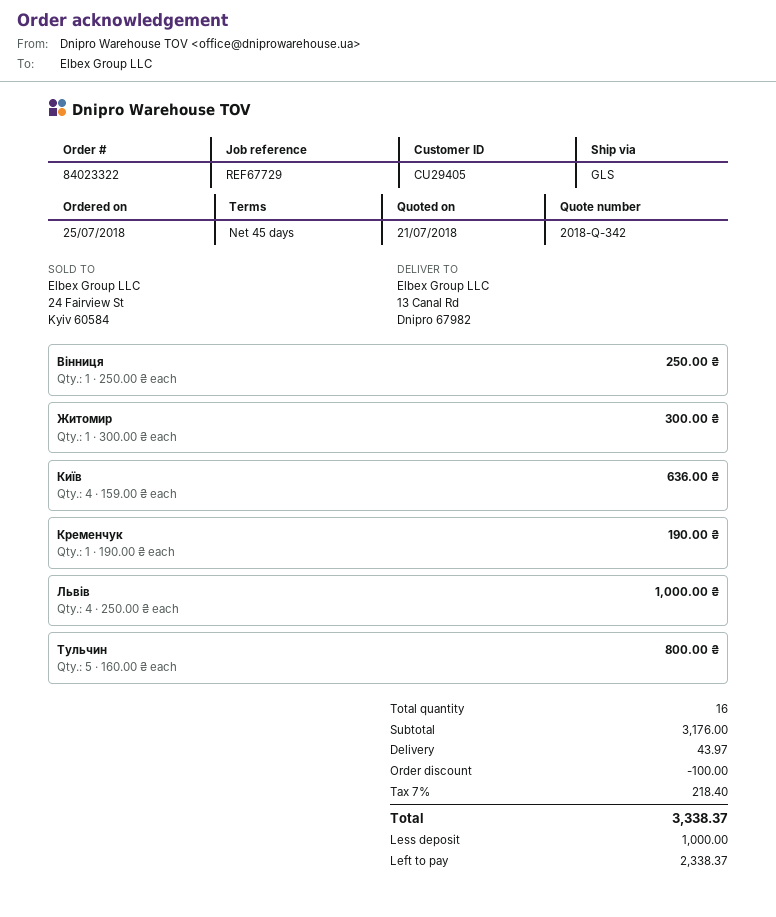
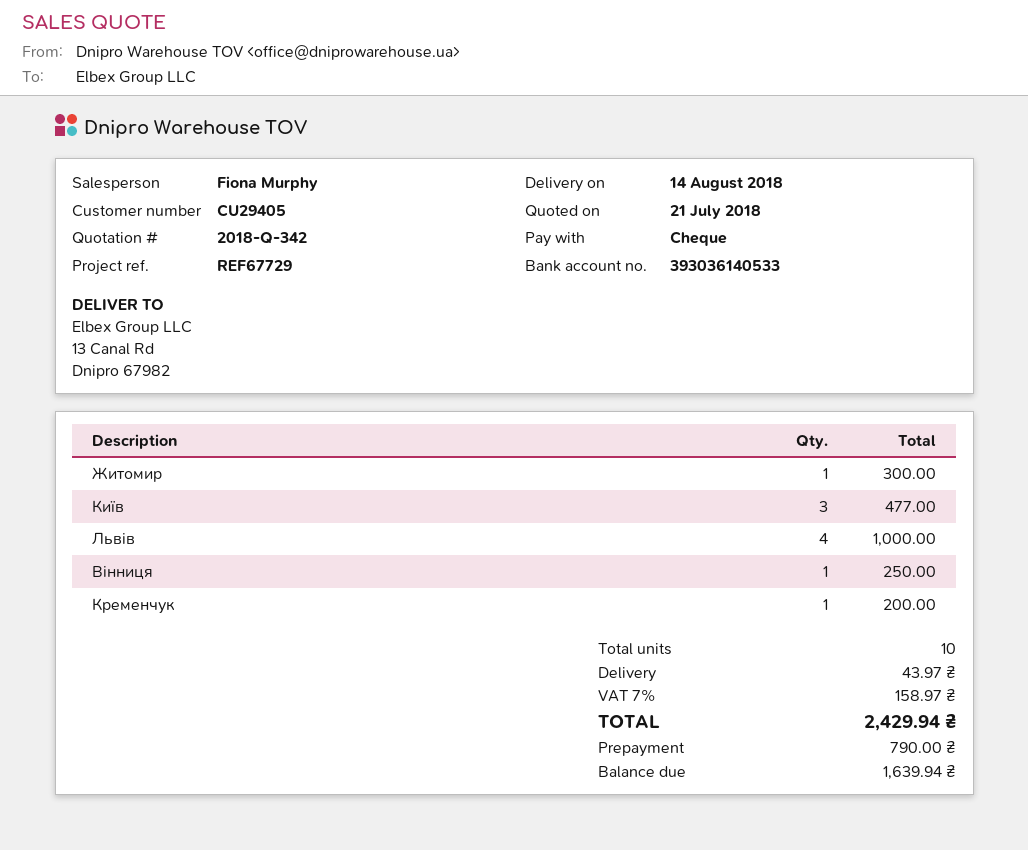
Київ: 4 for 636.00 -> 3 for 477.00
Кременчук: 1 for 190.00 -> 1 for 200.00
Тульчин: 5 for 800.00 -> none
total quantity: 16 -> 10
discount: 100.00 -> none
tax: 7% = 218.40 -> 7% = 158.97
total: 3338.37 -> 2429.94
deposit: 1000.00 -> 790.00
balance: 2338.37 -> 1639.94

